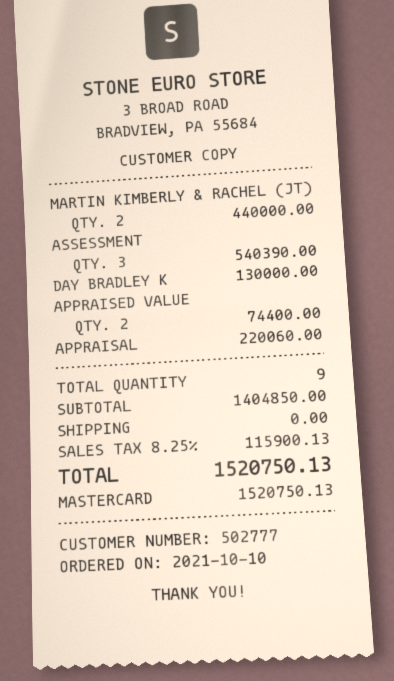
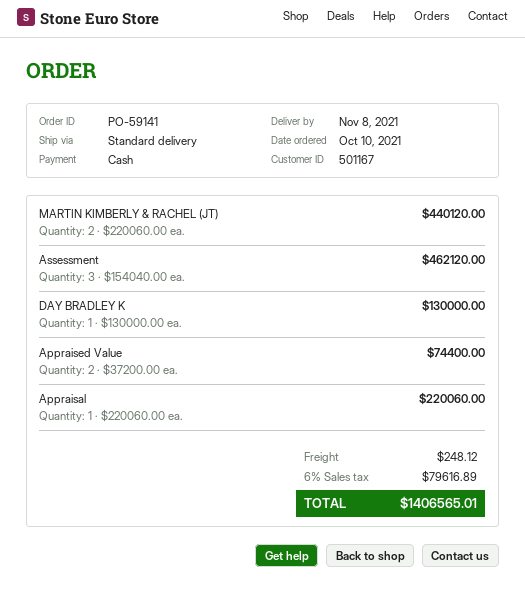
customer number: 502777 -> 501167
payment method: Mastercard -> cash
MARTIN KIMBERLY & RACHEL (JT): 2 for 440000.00 -> 2 for 440120.00
ASSESSMENT: 3 for 540390.00 -> 3 for 462120.00
shipping: 0.00 -> 248.12
tax: 8.25% = 115900.13 -> 6% = 79616.89
total: 1520750.13 -> 1406565.01

